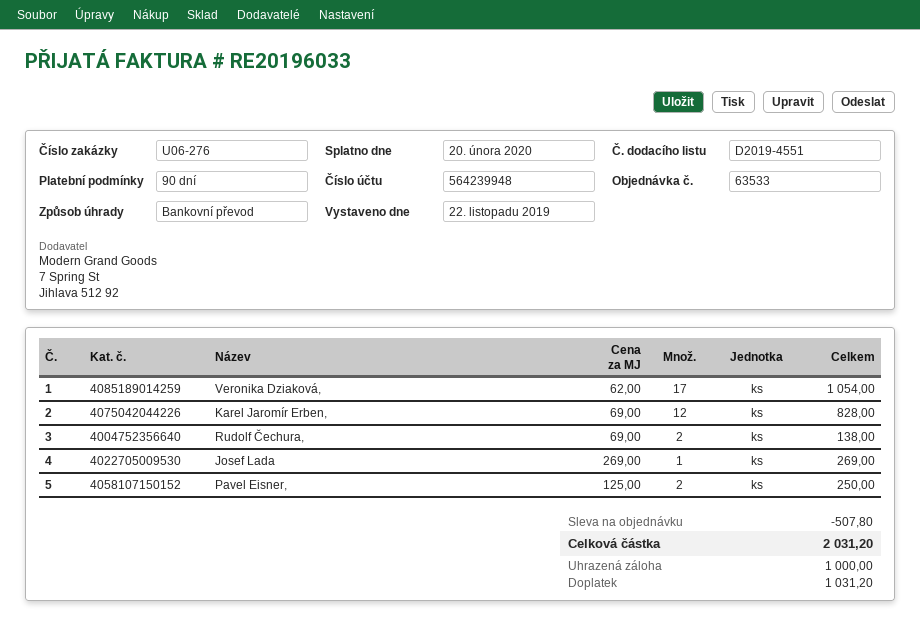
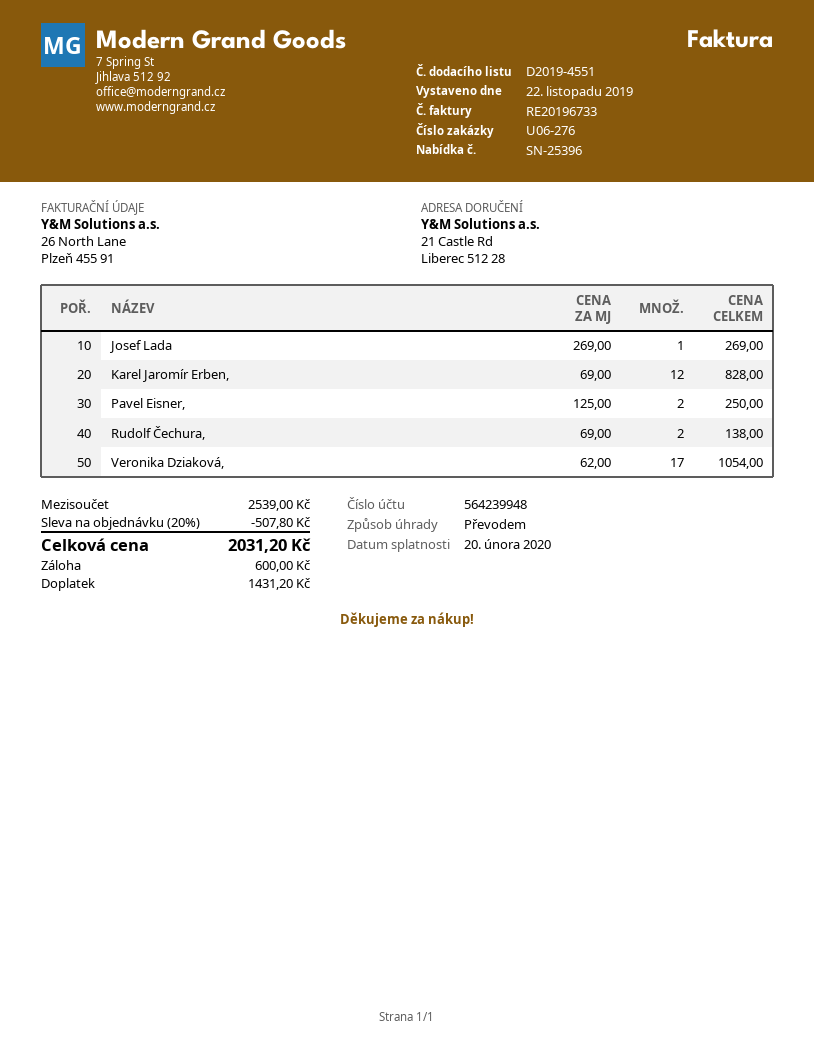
invoice number: RE20196033 -> RE20196733
deposit: 1000.00 -> 600.00
balance: 1031.20 -> 1431.20

